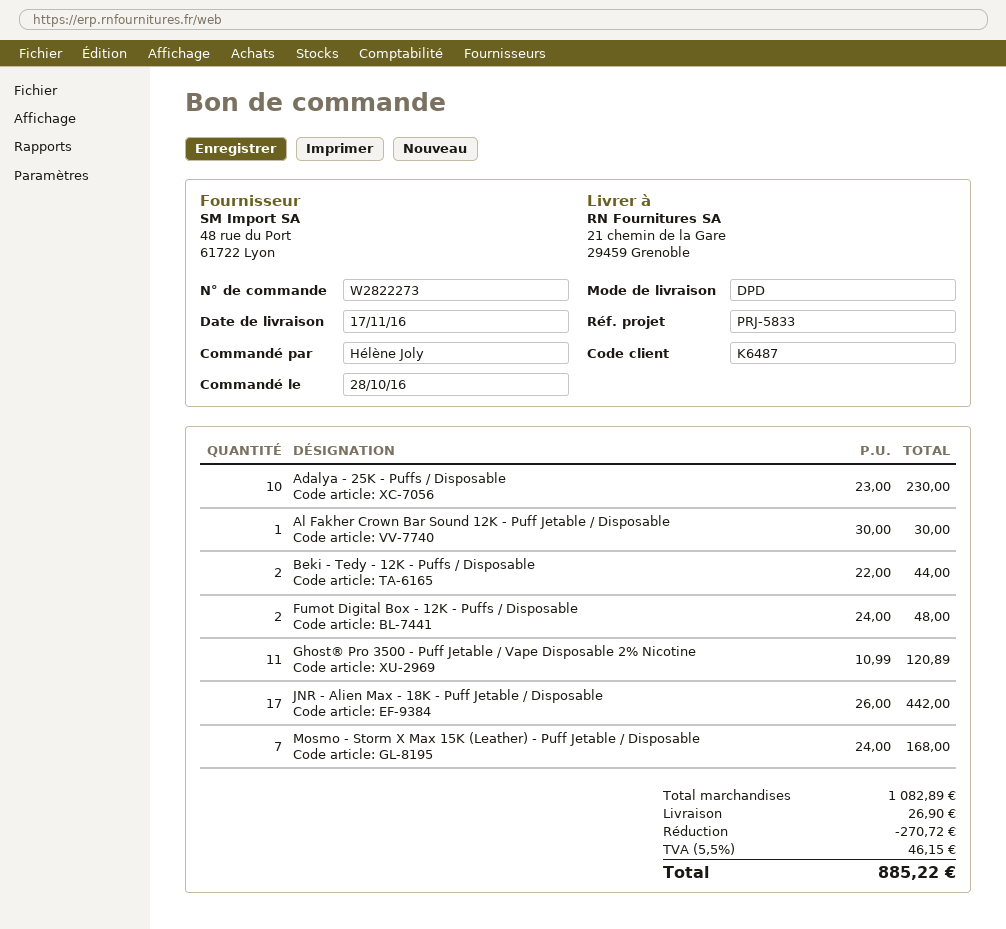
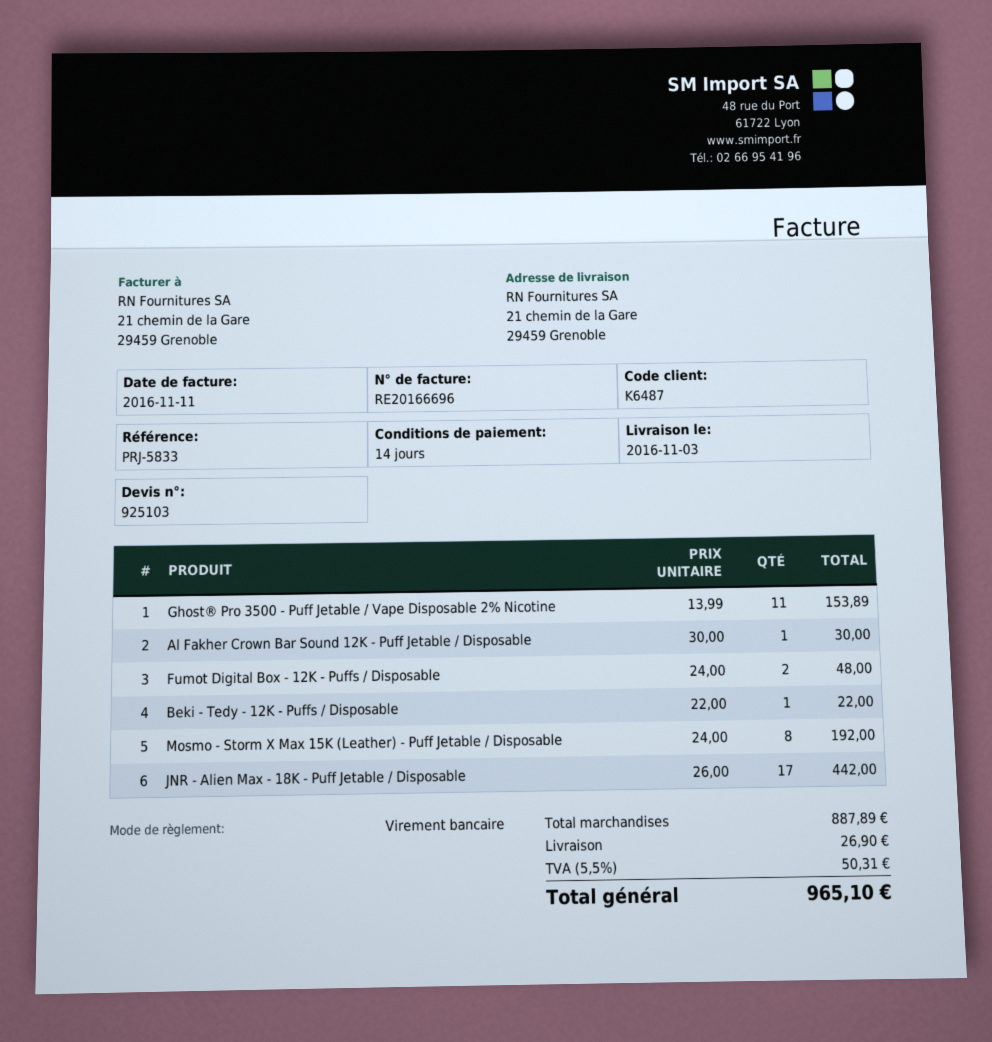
delivery date: 2016-11-17 -> 2016-11-03
Adalya - 25K - Puffs / Disposable: 10 x 23.00 = 230.00 -> none
Beki - Tedy - 12K - Puffs / Disposable: 2 x 22.00 = 44.00 -> 1 x 22.00 = 22.00
Ghost® Pro 3500 - Puff Jetable / Vape Disposable 2% Nicotine: 11 x 10.99 = 120.89 -> 11 x 13.99 = 153.89
Mosmo - Storm X Max 15K (Leather) - Puff Jetable / Disposable: 7 x 24.00 = 168.00 -> 8 x 24.00 = 192.00
subtotal: 1082.89 -> 887.89
discount: 270.72 -> none
tax: 5.5% = 46.15 -> 5.5% = 50.31
total: 885.22 -> 965.10

